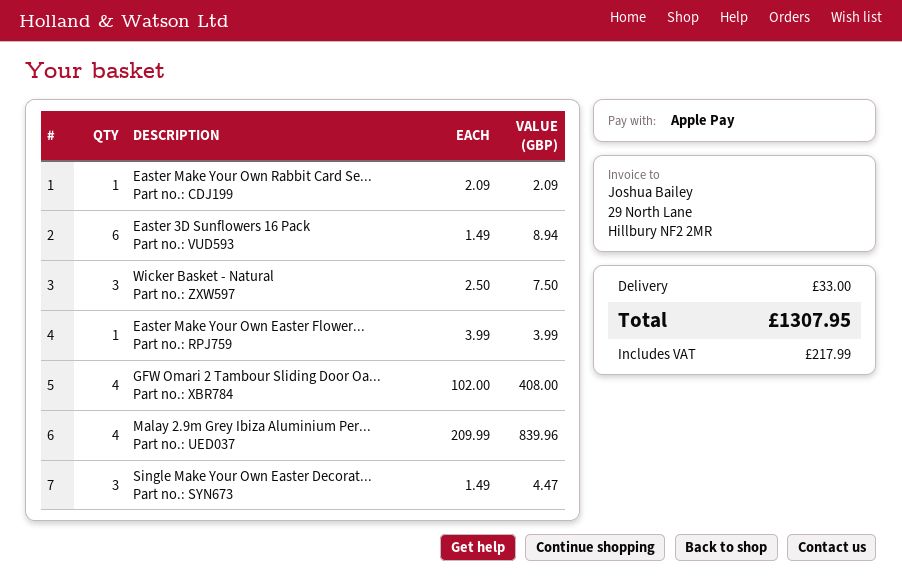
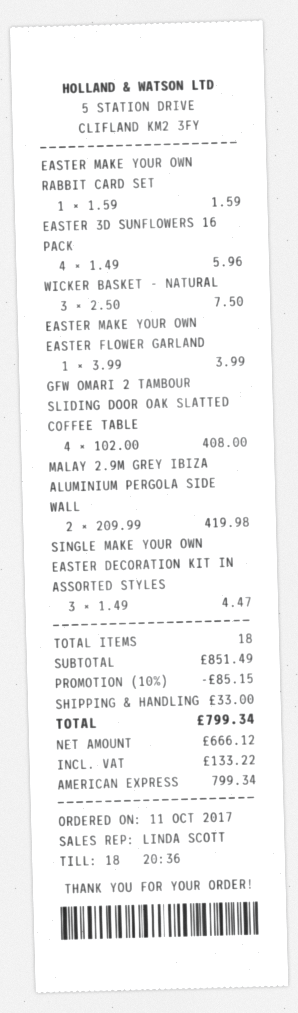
payment method: Apple Pay -> American Express
Easter Make Your Own Rabbit Card Se...: 1 x 2.09 = 2.09 -> 1 x 1.59 = 1.59
Easter 3D Sunflowers 16 Pack: 6 x 1.49 = 8.94 -> 4 x 1.49 = 5.96
Malay 2.9m Grey Ibiza Aluminium Per...: 4 x 209.99 = 839.96 -> 2 x 209.99 = 419.98
discount: none -> 10% = 85.15
tax: 217.99 -> 133.22
total: 1307.95 -> 799.34

